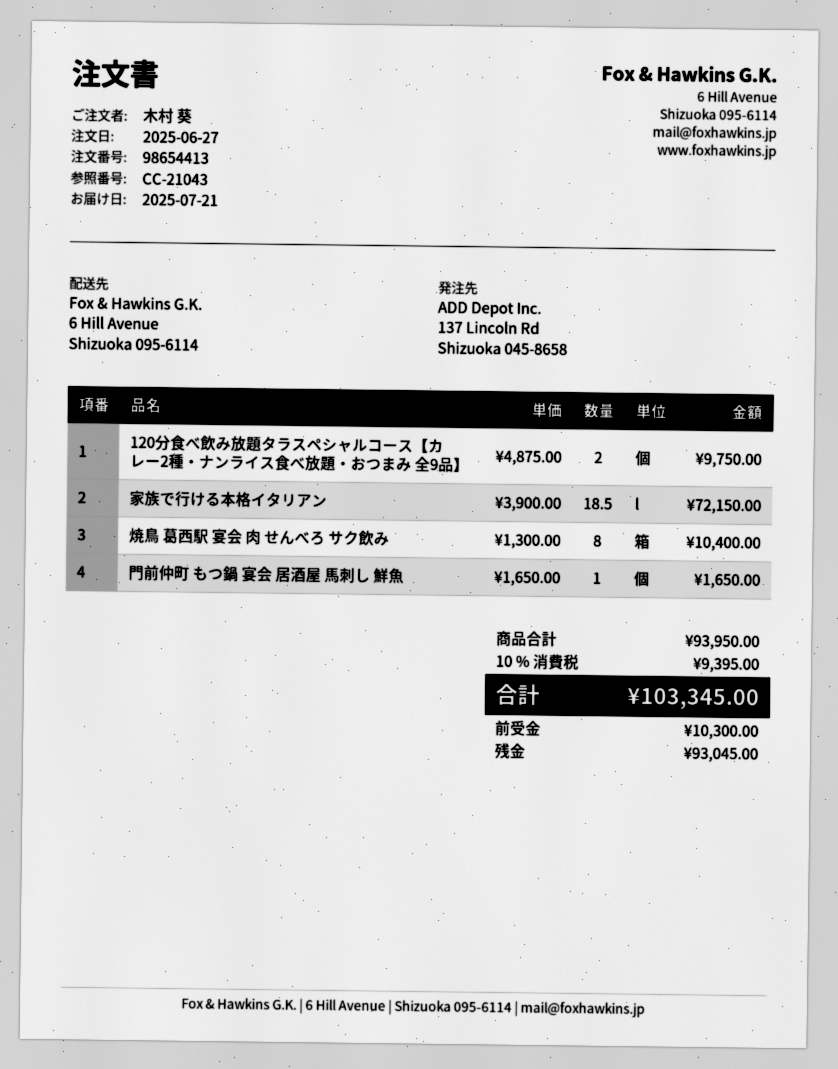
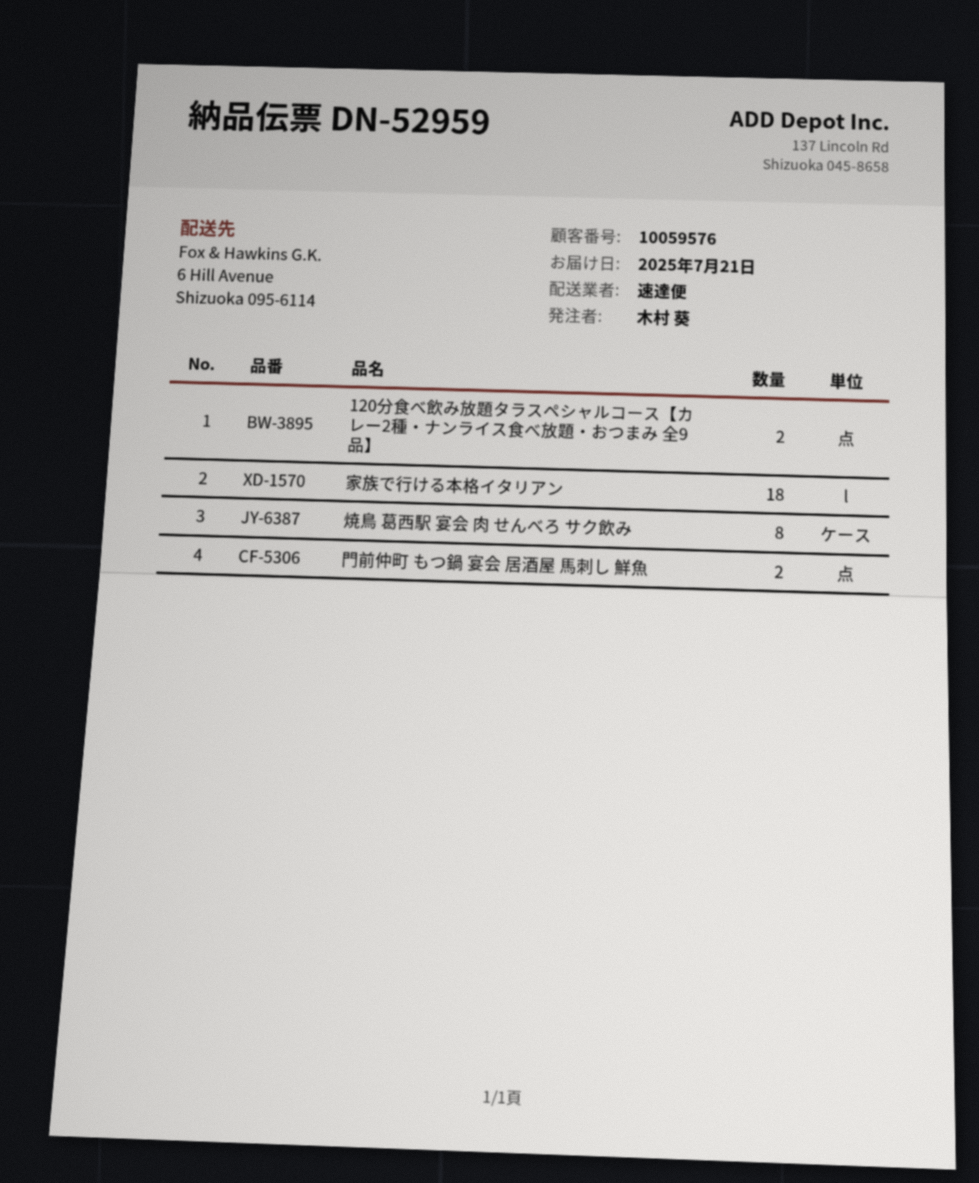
家族で行ける本格イタリアン: 18.5 -> 18
門前仲町 もつ鍋 宴会 居酒屋 馬刺し 鮮魚: 1 -> 2

